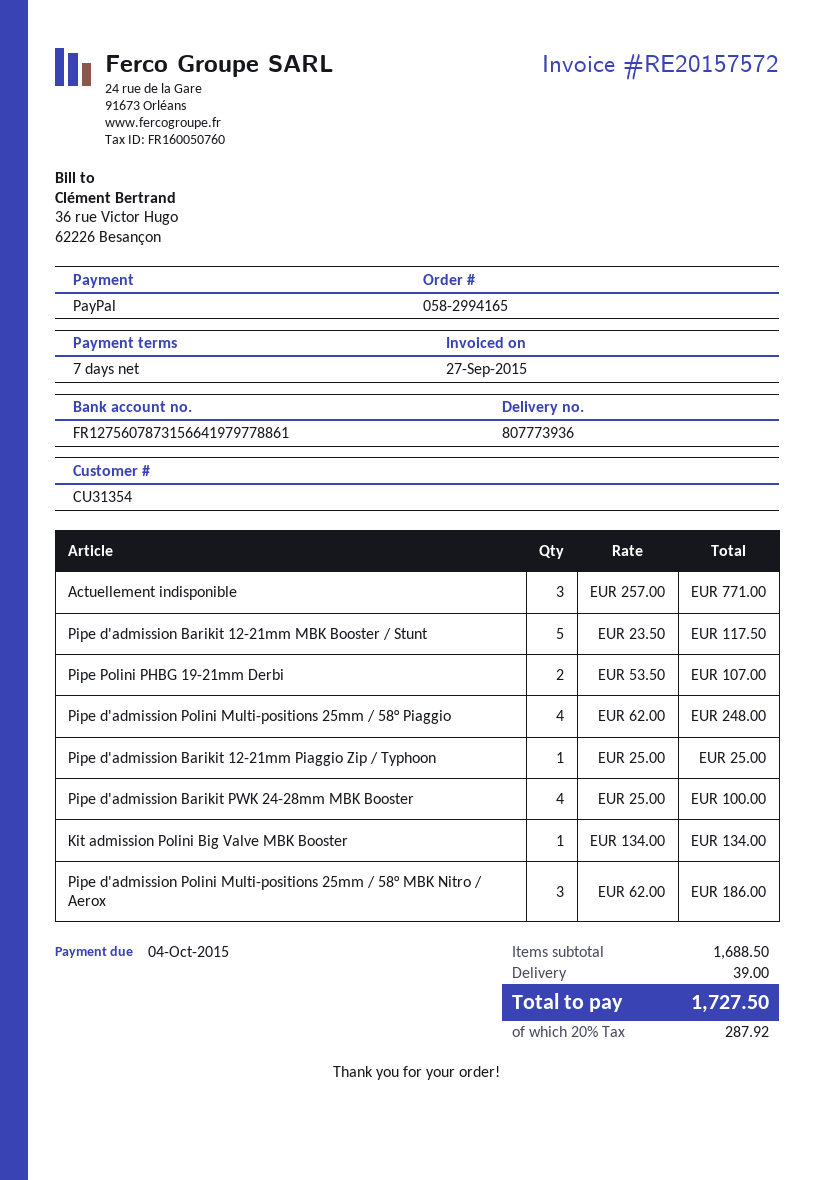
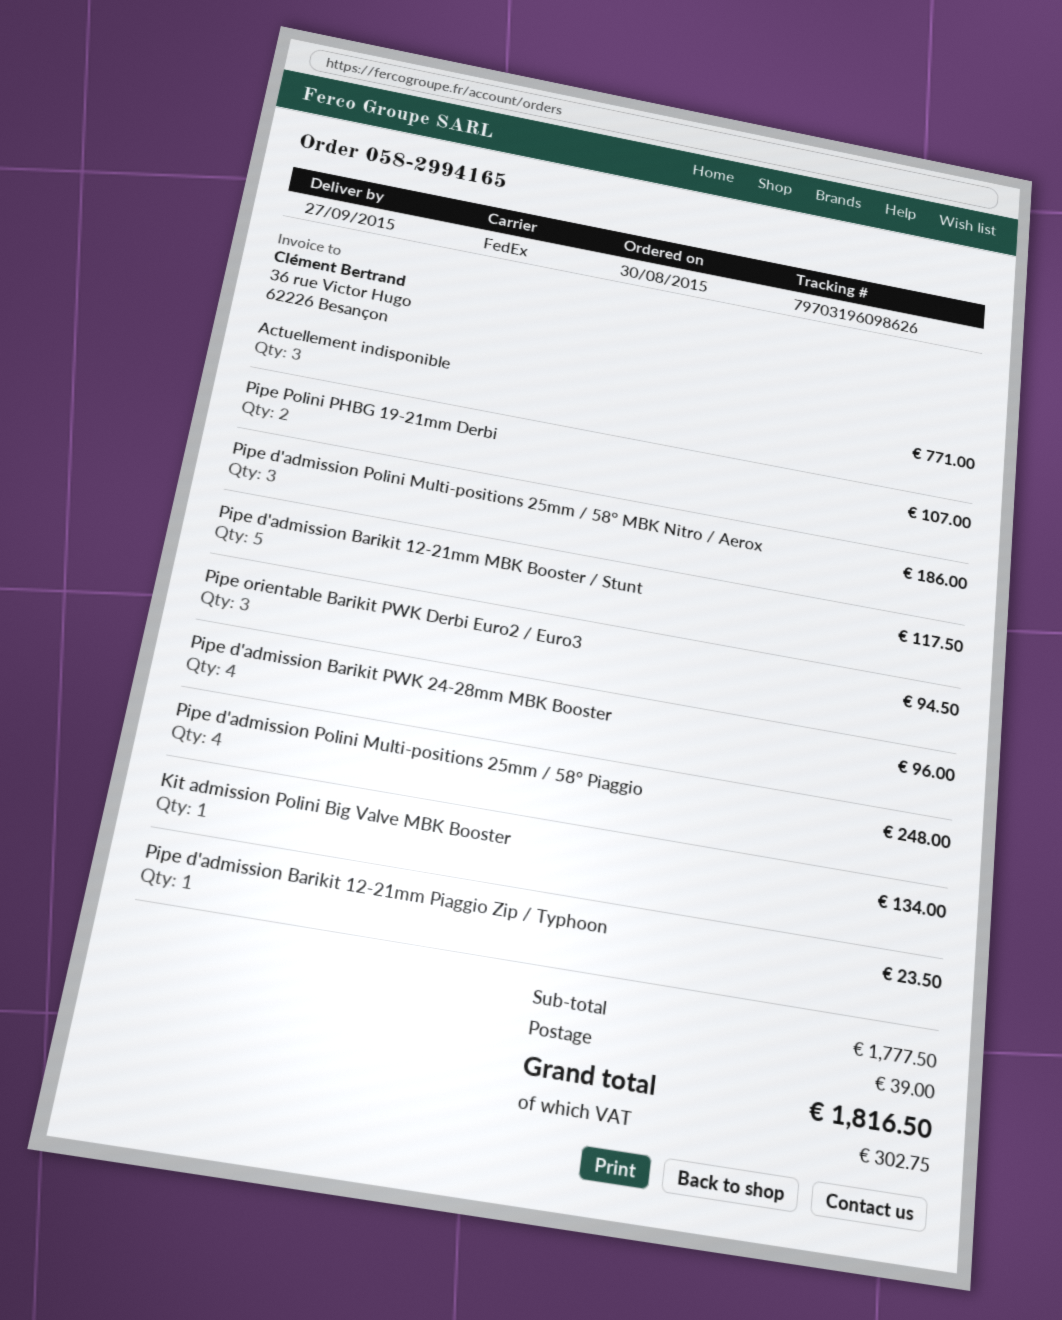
Pipe d'admission Barikit 12-21mm Piaggio Zip / Typhoon: 1 for 25.00 -> 1 for 23.50
Pipe d'admission Barikit PWK 24-28mm MBK Booster: 4 for 100.00 -> 4 for 96.00
Pipe orientable Barikit PWK Derbi Euro2 / Euro3: none -> 3 for 94.50
subtotal: 1688.50 -> 1777.50
tax: 287.92 -> 302.75
total: 1727.50 -> 1816.50

